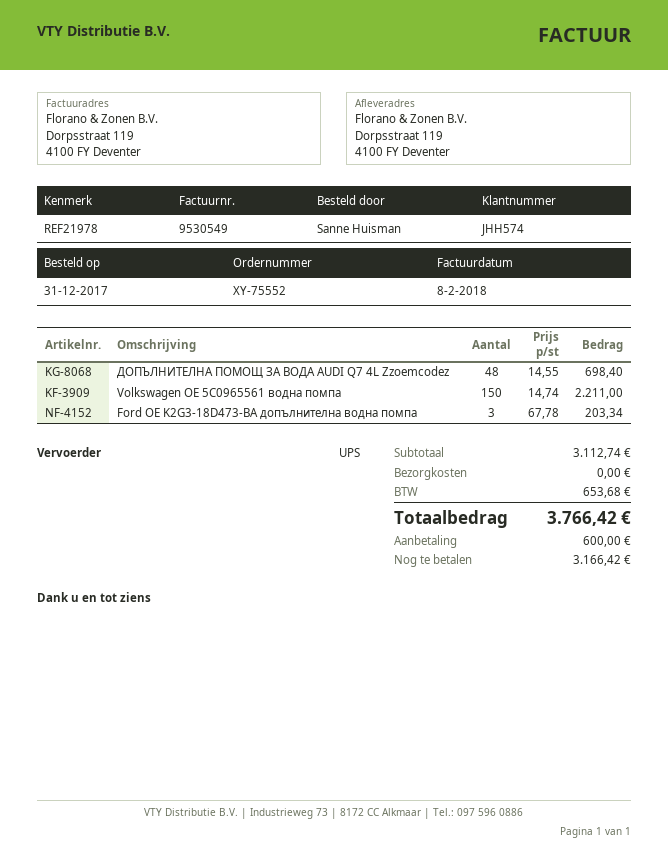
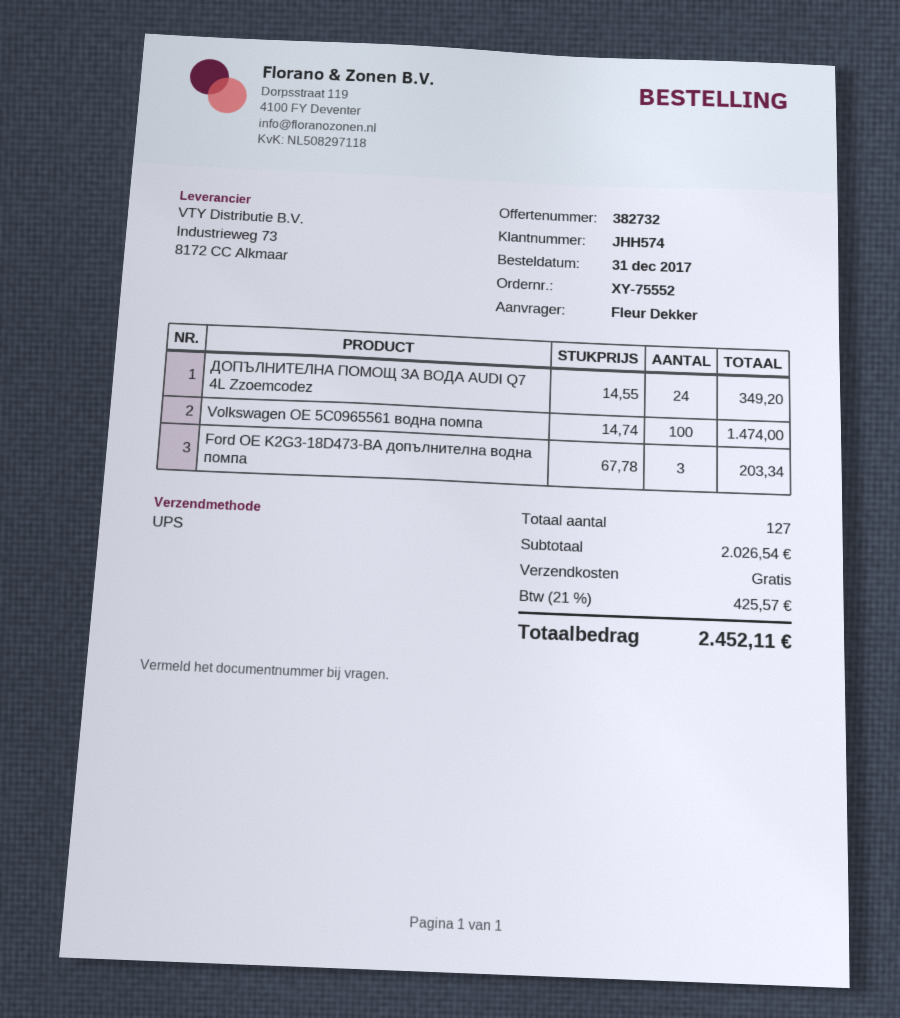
ordered by: Sanne Huisman -> Fleur Dekker
ДОПЪЛНИТЕЛНА ПОМОЩ ЗА ВОДА AUDI Q7 4L Zzoemcodez: 48 x 14.55 = 698.40 -> 24 x 14.55 = 349.20
Volkswagen OE 5C0965561 водна помпа: 150 x 14.74 = 2211.00 -> 100 x 14.74 = 1474.00
subtotal: 3112.74 -> 2026.54
tax: 653.68 -> 425.57
total: 3766.42 -> 2452.11

